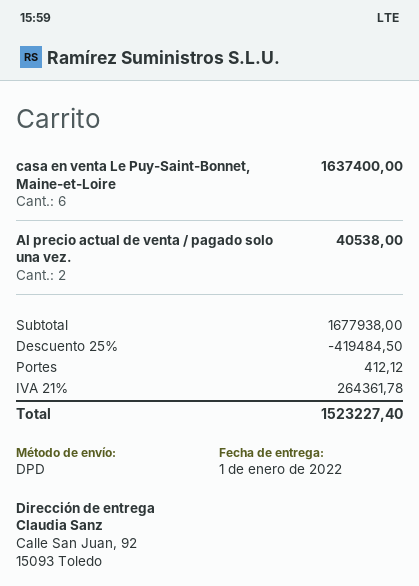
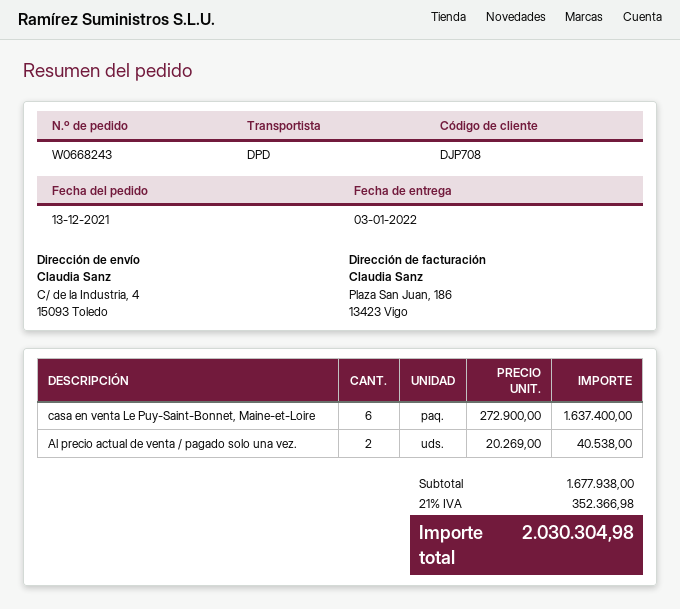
delivery date: 2022-01-01 -> 2022-01-03
ship to: Calle San Juan, 92, 15093 Toledo -> C/ de la Industria, 4, 15093 Toledo
discount: 25% = 419484.50 -> none
shipping: 412.12 -> none
tax: 21% = 264361.78 -> 21% = 352366.98
total: 1523227.40 -> 2030304.98

